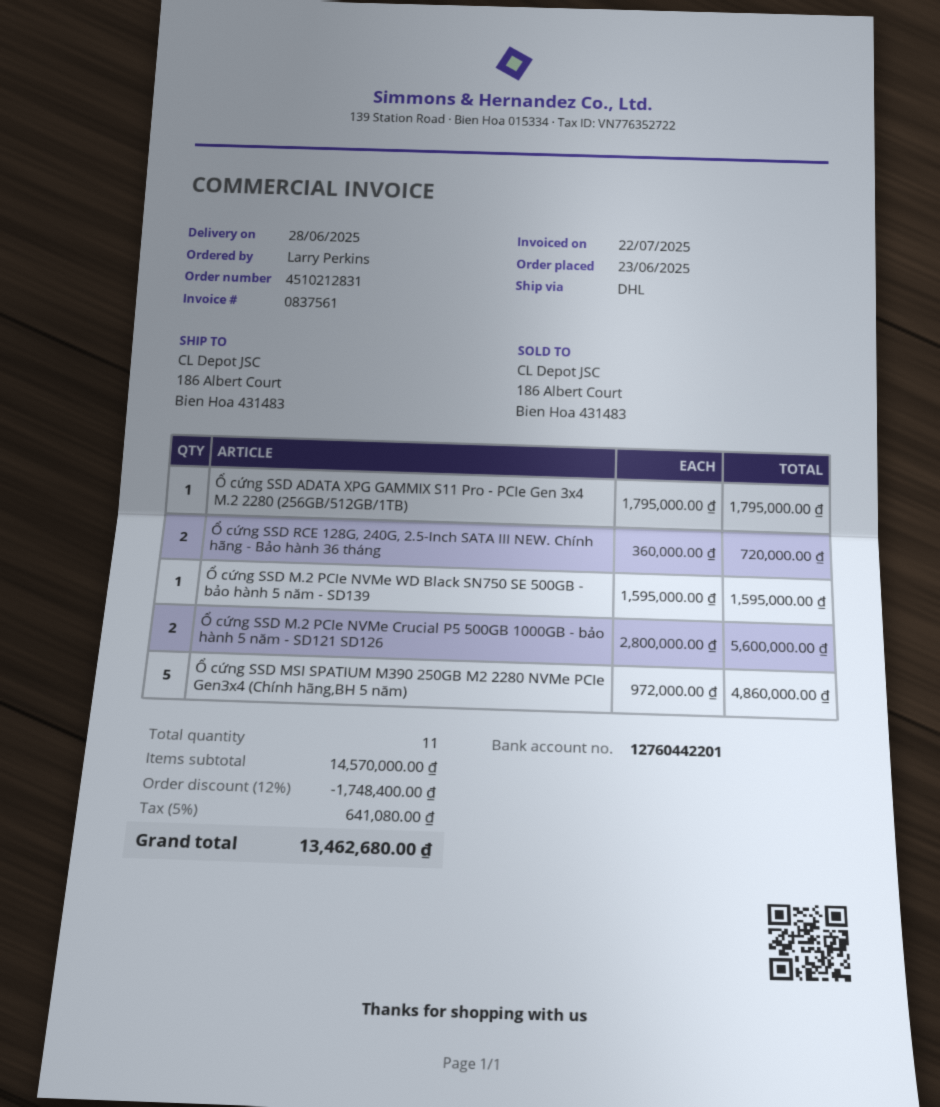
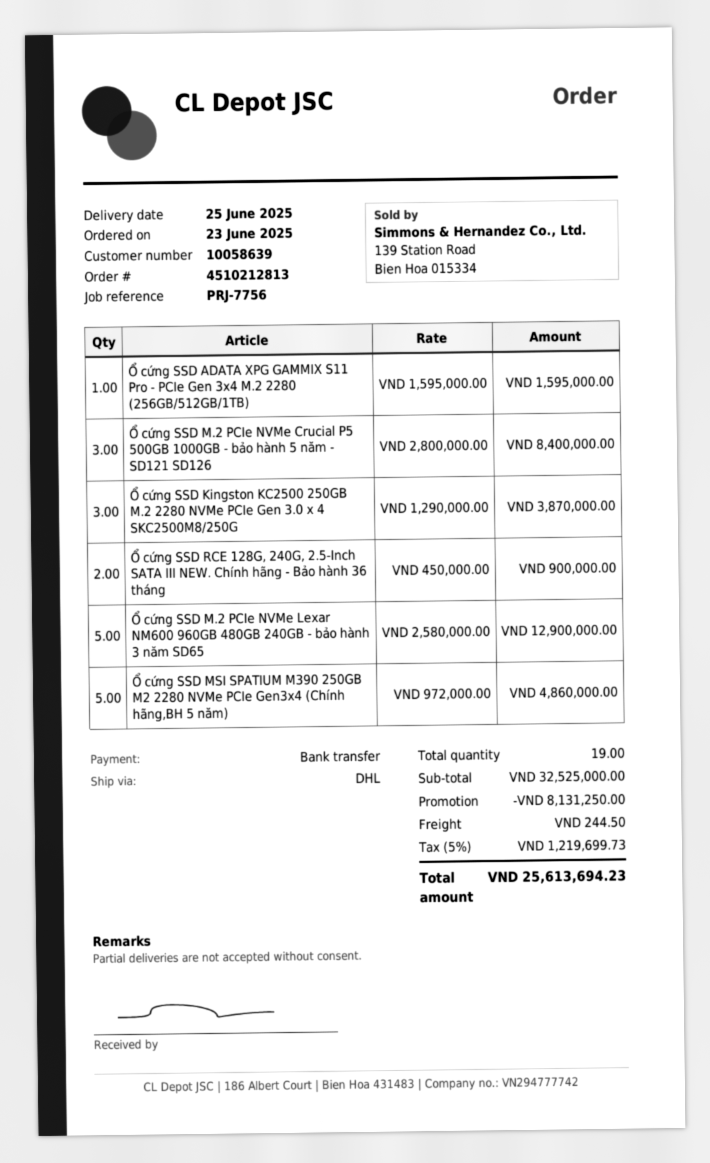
order number: 4510212831 -> 4510212813
delivery date: 2025-06-28 -> 2025-06-25
Ổ cứng SSD ADATA XPG GAMMIX S11 Pro - PCIe Gen 3x4 M.2 2280 (256GB/512GB/1TB): 1 x 1795000.00 = 1795000.00 -> 1 x 1595000.00 = 1595000.00
Ổ cứng SSD RCE 128G, 240G, 2.5-Inch SATA III NEW. Chính hãng - Bảo hành 36 tháng: 2 x 360000.00 = 720000.00 -> 2 x 450000.00 = 900000.00
Ổ cứng SSD M.2 PCIe NVMe WD Black SN750 SE 500GB - bảo hành 5 năm - SD139: 1 x 1595000.00 = 1595000.00 -> none
Ổ cứng SSD M.2 PCIe NVMe Crucial P5 500GB 1000GB - bảo hành 5 năm - SD121 SD126: 2 x 2800000.00 = 5600000.00 -> 3 x 2800000.00 = 8400000.00
Ổ cứng SSD Kingston KC2500 250GB M.2 2280 NVMe PCIe Gen 3.0 x 4 SKC2500M8/250G: none -> 3 x 1290000.00 = 3870000.00
Ổ cứng SSD M.2 PCIe NVMe Lexar NM600 960GB 480GB 240GB - bảo hành 3 năm SD65: none -> 5 x 2580000.00 = 12900000.00
total quantity: 11 -> 19
subtotal: 14570000.00 -> 32525000.00
discount: 1748400.00 -> 8131250.00
shipping: none -> 244.50
tax: 5% = 641080.00 -> 5% = 1219699.73
total: 13462680.00 -> 25613694.23

